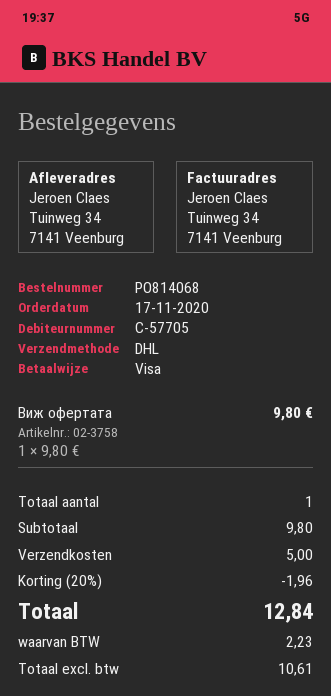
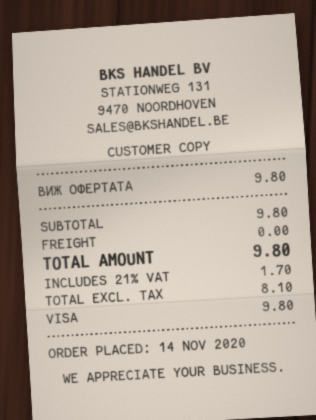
order date: 2020-11-17 -> 2020-11-14
discount: 20% = 1.96 -> none
shipping: 5.00 -> 0.00
net: 10.61 -> 8.10
tax: 2.23 -> 1.70
total: 12.84 -> 9.80

